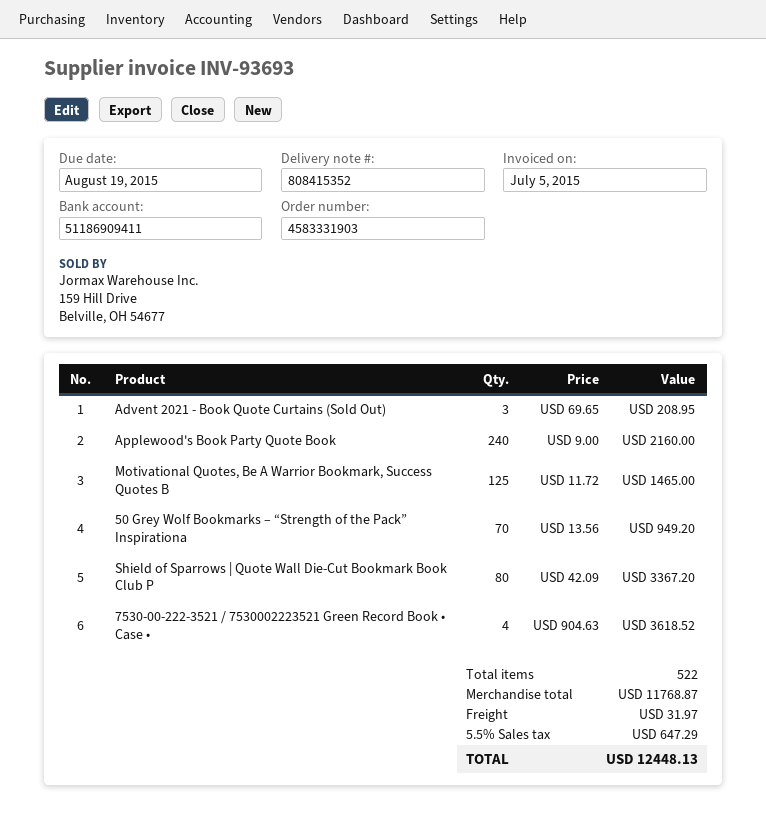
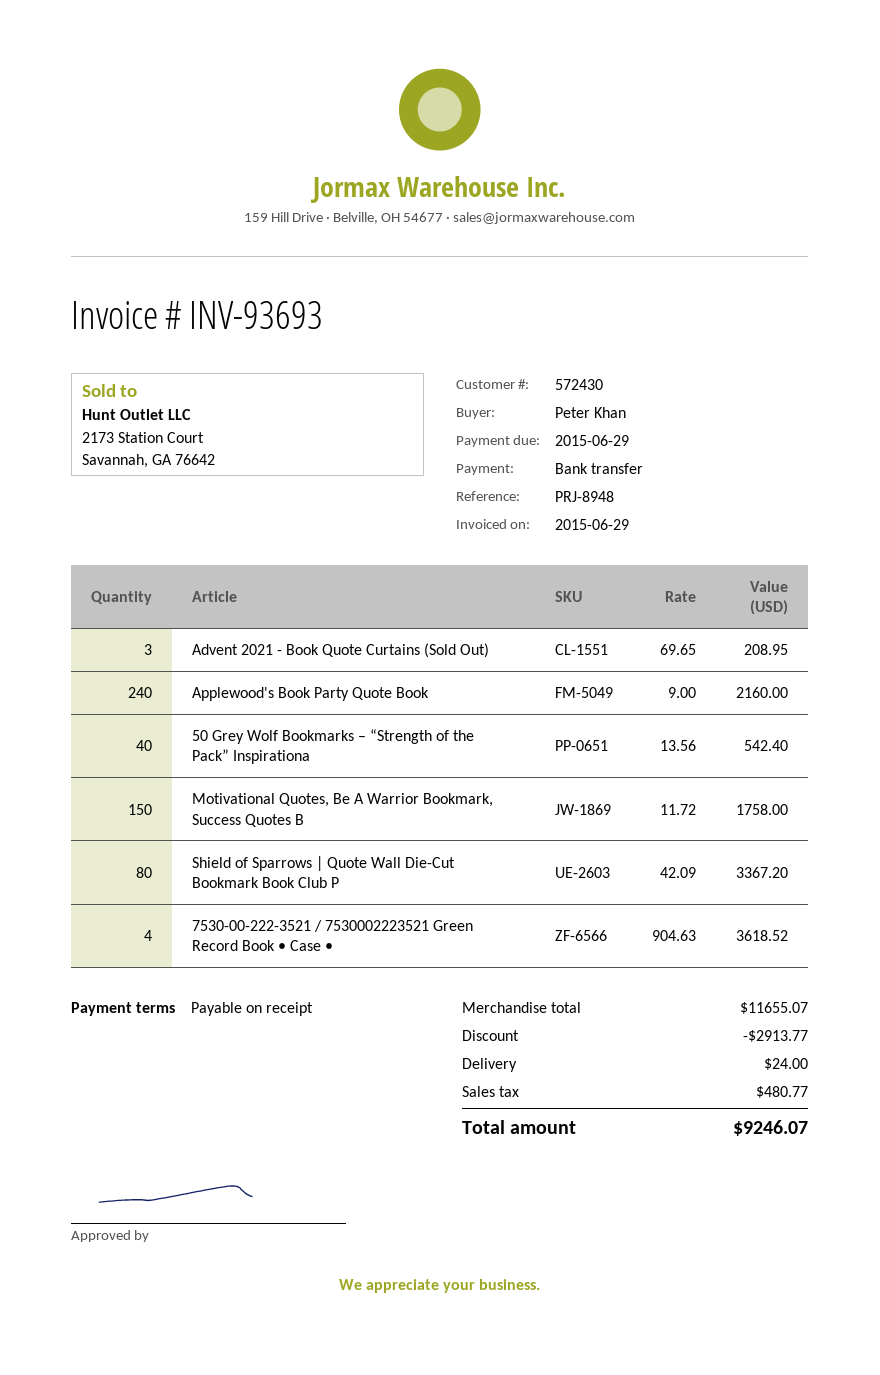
invoice date: 2015-07-05 -> 2015-06-29
due date: 2015-08-19 -> 2015-06-29
Motivational Quotes, Be A Warrior Bookmark, Success Quotes B: 125 x 11.72 = 1465.00 -> 150 x 11.72 = 1758.00
50 Grey Wolf Bookmarks – “Strength of the Pack” Inspirationa: 70 x 13.56 = 949.20 -> 40 x 13.56 = 542.40
subtotal: 11768.87 -> 11655.07
discount: none -> 2913.77
shipping: 31.97 -> 24.00
tax: 647.29 -> 480.77
total: 12448.13 -> 9246.07

